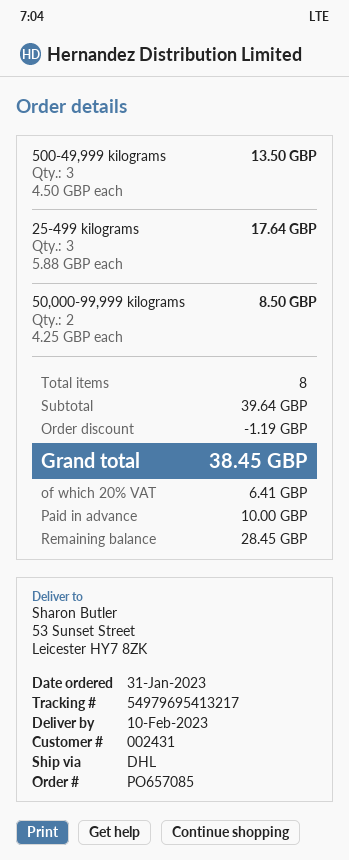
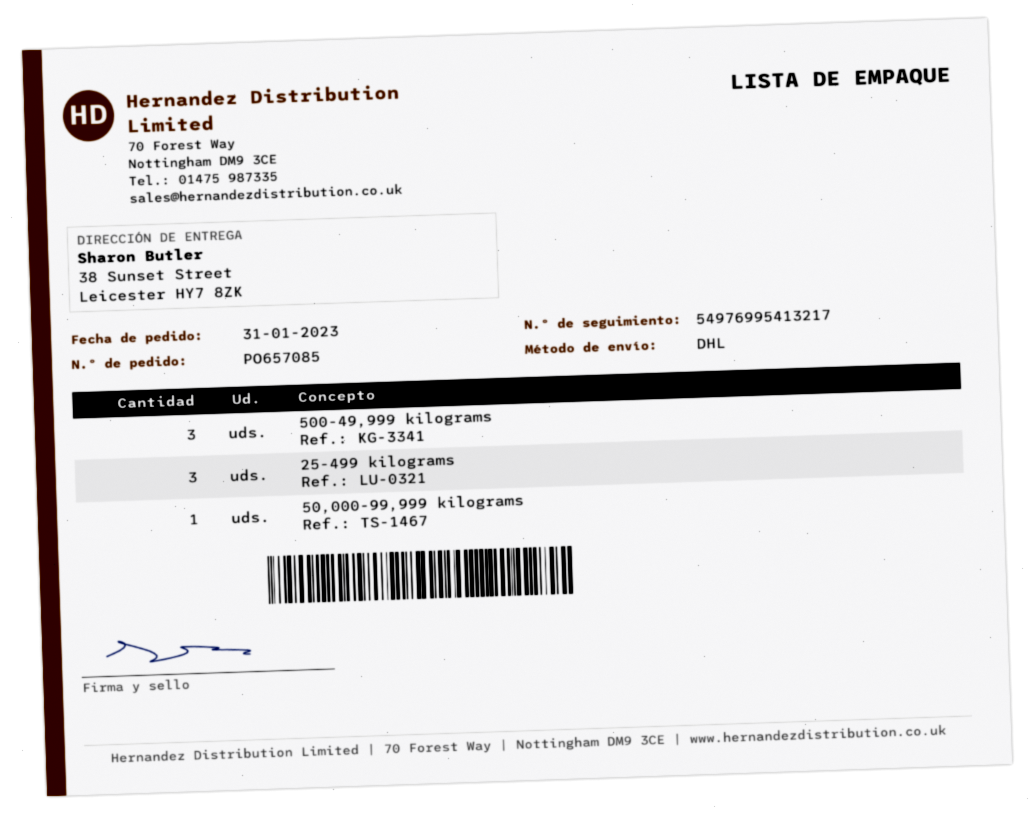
tracking number: 54979695413217 -> 54976995413217
ship to: 53 Sunset Street, Leicester HY7 8ZK -> 38 Sunset Street, Leicester HY7 8ZK
50,000-99,999 kilograms: 2 -> 1

